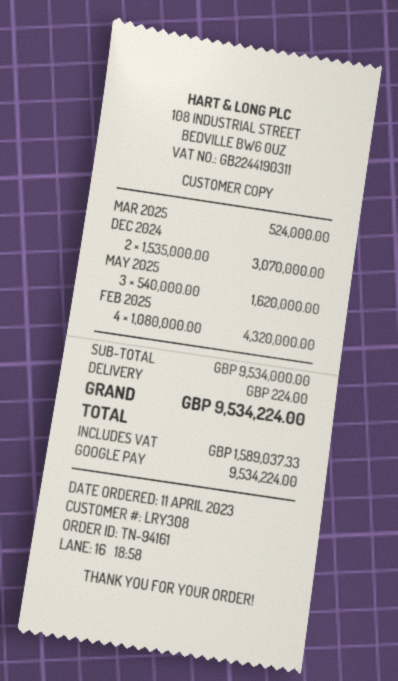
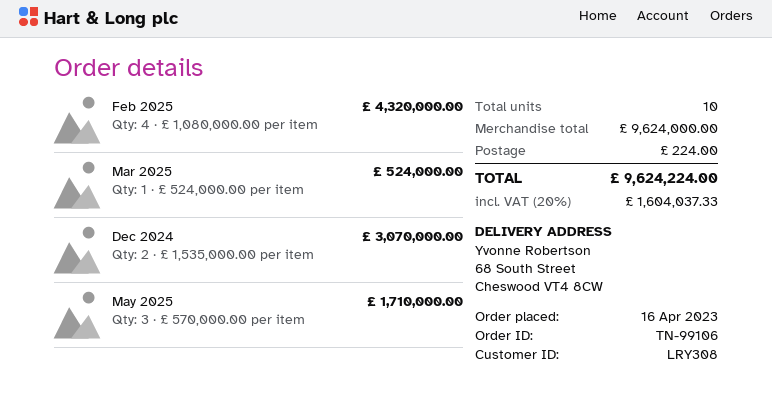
order number: TN-94161 -> TN-99106
order date: 2023-04-11 -> 2023-04-16
MAY 2025: 3 x 540000.00 = 1620000.00 -> 3 x 570000.00 = 1710000.00
subtotal: 9534000.00 -> 9624000.00
tax: 1589037.33 -> 1604037.33
total: 9534224.00 -> 9624224.00

